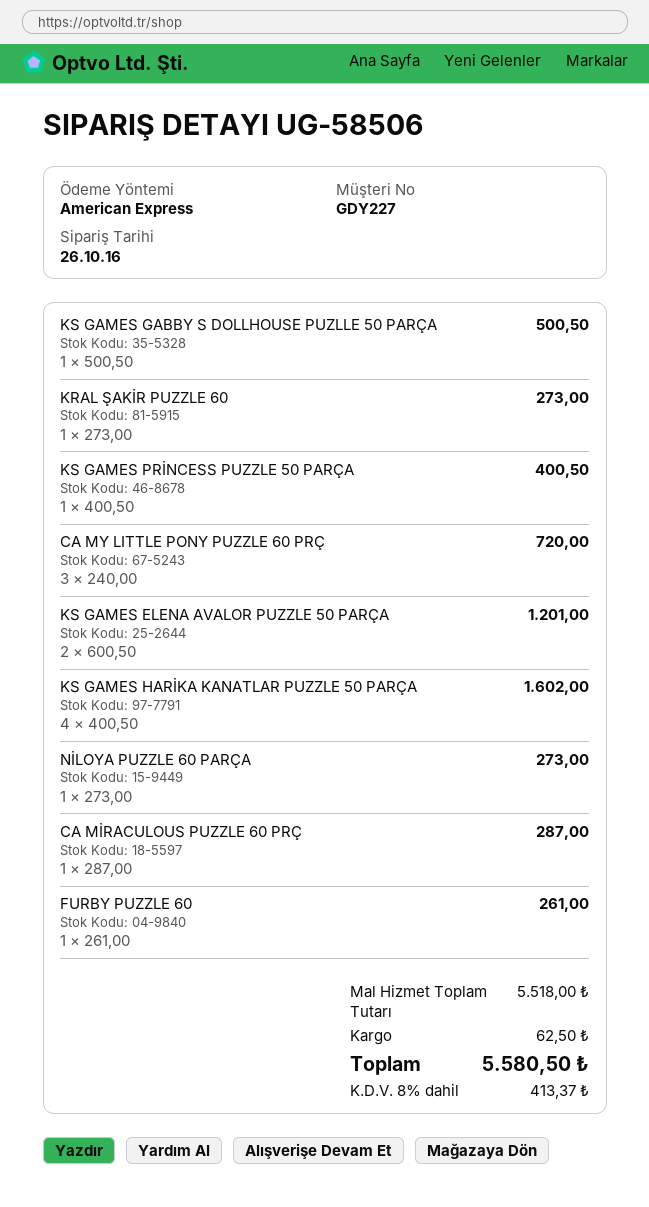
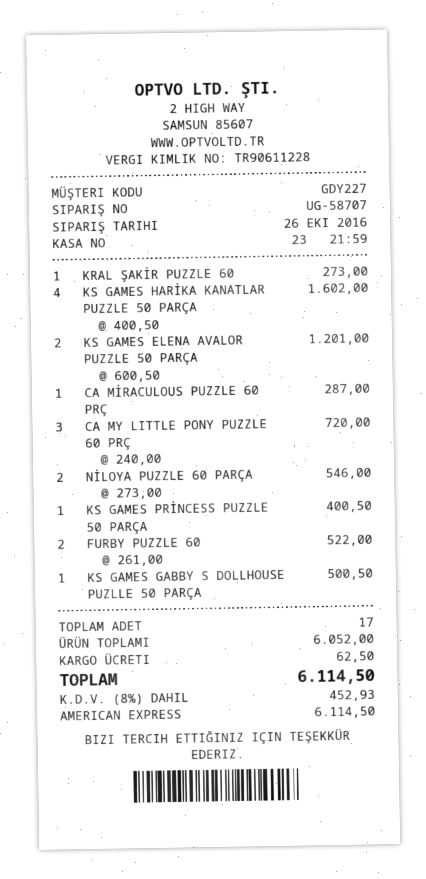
order number: UG-58506 -> UG-58707
NİLOYA PUZZLE 60 PARÇA: 1 x 273.00 = 273.00 -> 2 x 273.00 = 546.00
FURBY PUZZLE 60: 1 x 261.00 = 261.00 -> 2 x 261.00 = 522.00
subtotal: 5518.00 -> 6052.00
tax: 8% = 413.37 -> 8% = 452.93
total: 5580.50 -> 6114.50

